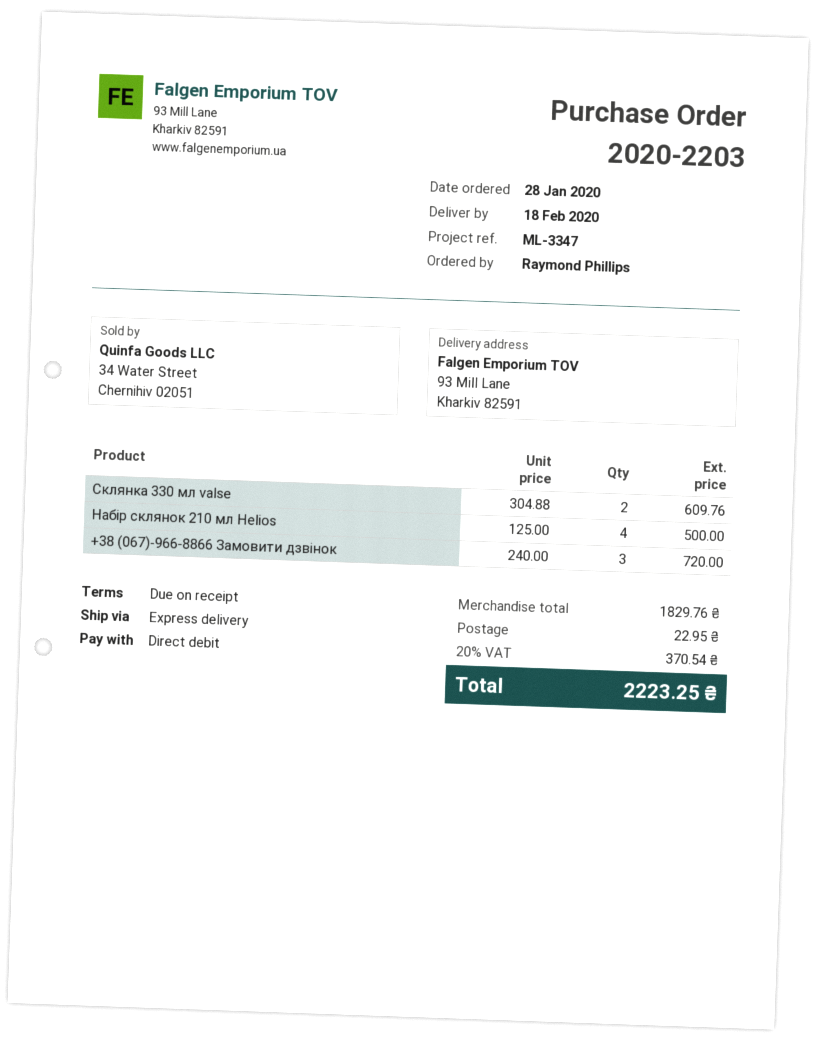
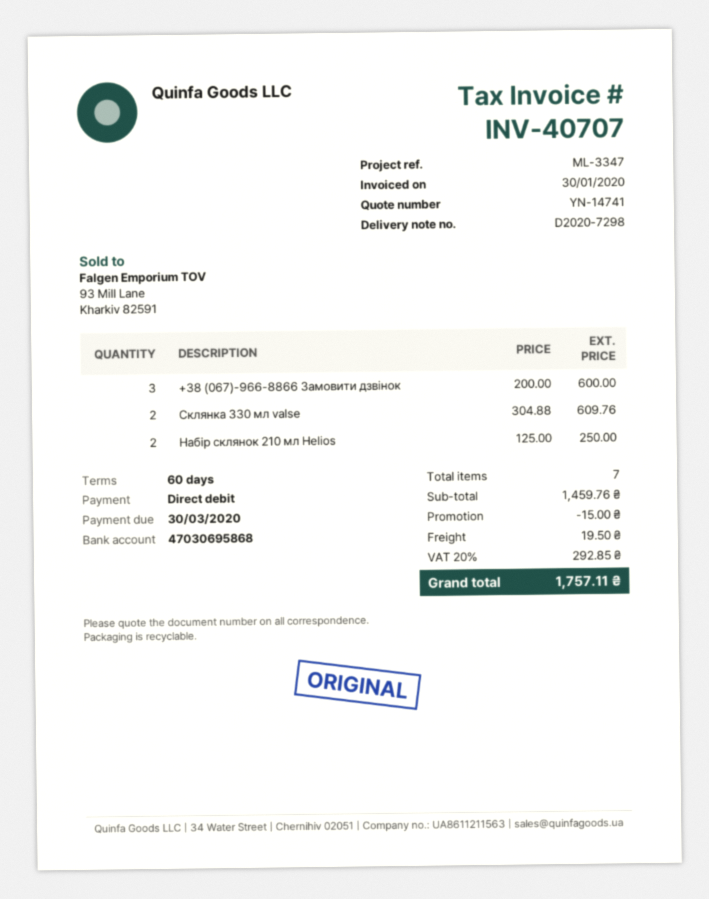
payment terms: on receipt -> 60 days
Набір склянок 210 мл Helios: 4 x 125.00 = 500.00 -> 2 x 125.00 = 250.00
+38 (067)-966-8866 Замовити дзвінок: 3 x 240.00 = 720.00 -> 3 x 200.00 = 600.00
subtotal: 1829.76 -> 1459.76
discount: none -> 15.00
shipping: 22.95 -> 19.50
tax: 20% = 370.54 -> 20% = 292.85
total: 2223.25 -> 1757.11

